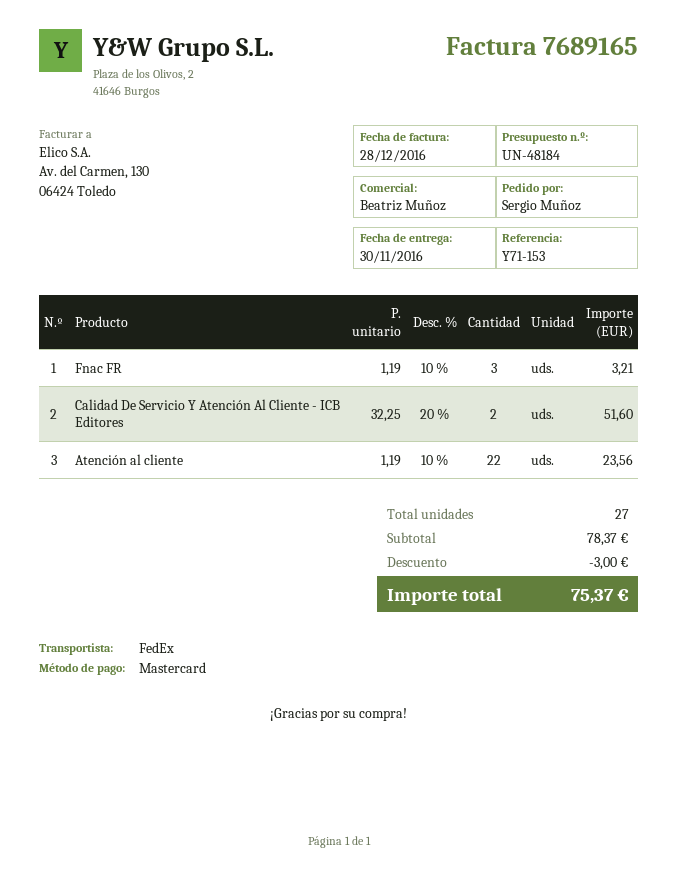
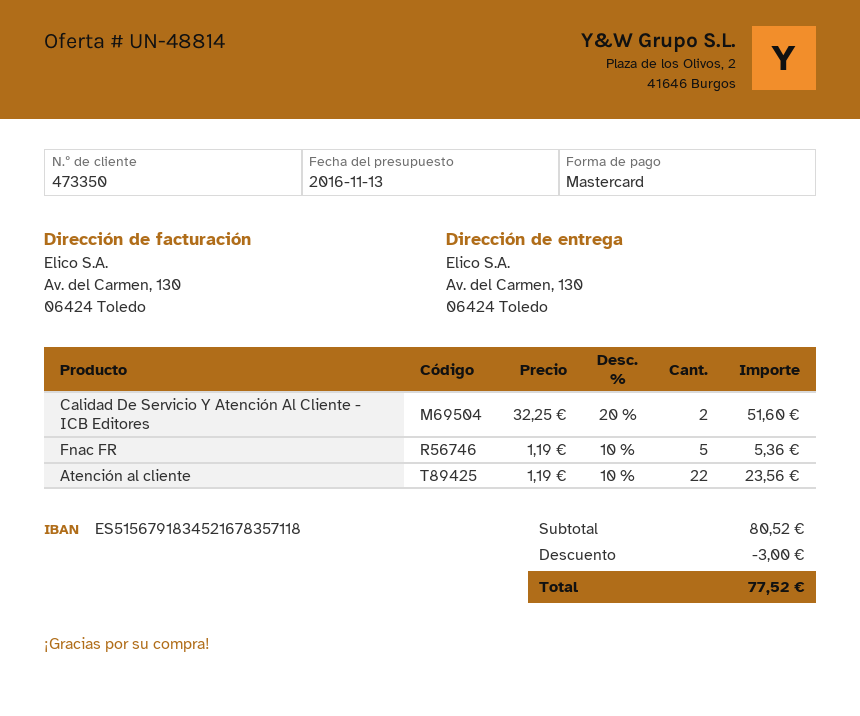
quote number: UN-48184 -> UN-48814
Fnac FR: 3 x 1.19 - 10% = 3.21 -> 5 x 1.19 - 10% = 5.36
subtotal: 78.37 -> 80.52
total: 75.37 -> 77.52

